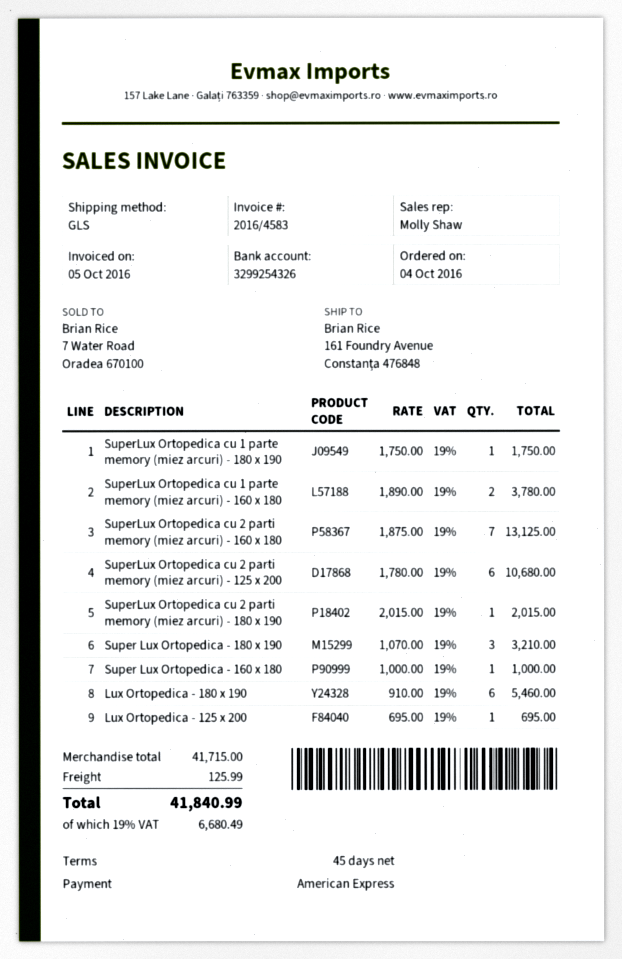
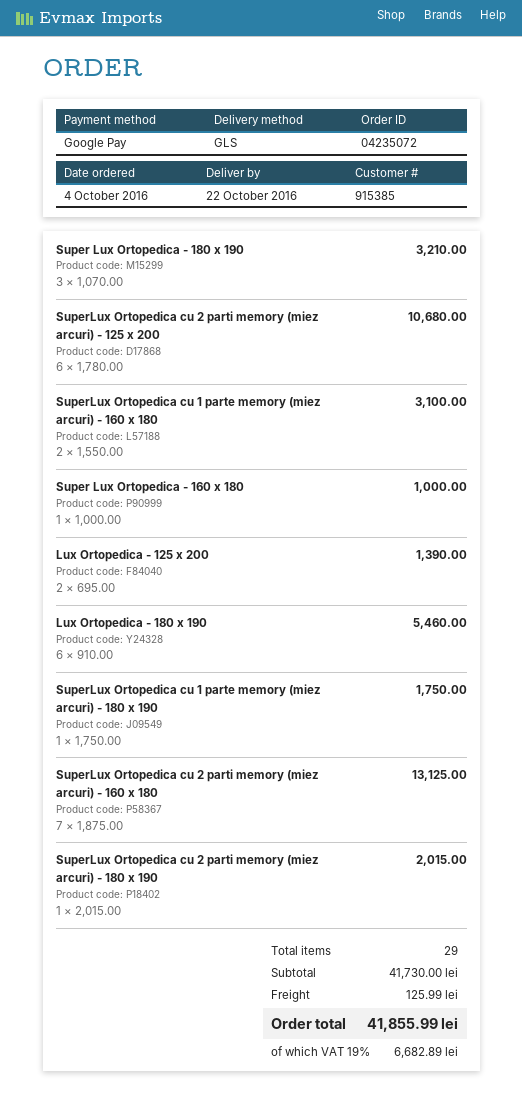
payment method: American Express -> Google Pay
SuperLux Ortopedica cu 1 parte memory (miez arcuri) - 160 x 180: 2 x 1890.00 = 3780.00 -> 2 x 1550.00 = 3100.00
Lux Ortopedica - 125 x 200: 1 x 695.00 = 695.00 -> 2 x 695.00 = 1390.00
subtotal: 41715.00 -> 41730.00
tax: 19% = 6680.49 -> 19% = 6682.89
total: 41840.99 -> 41855.99

